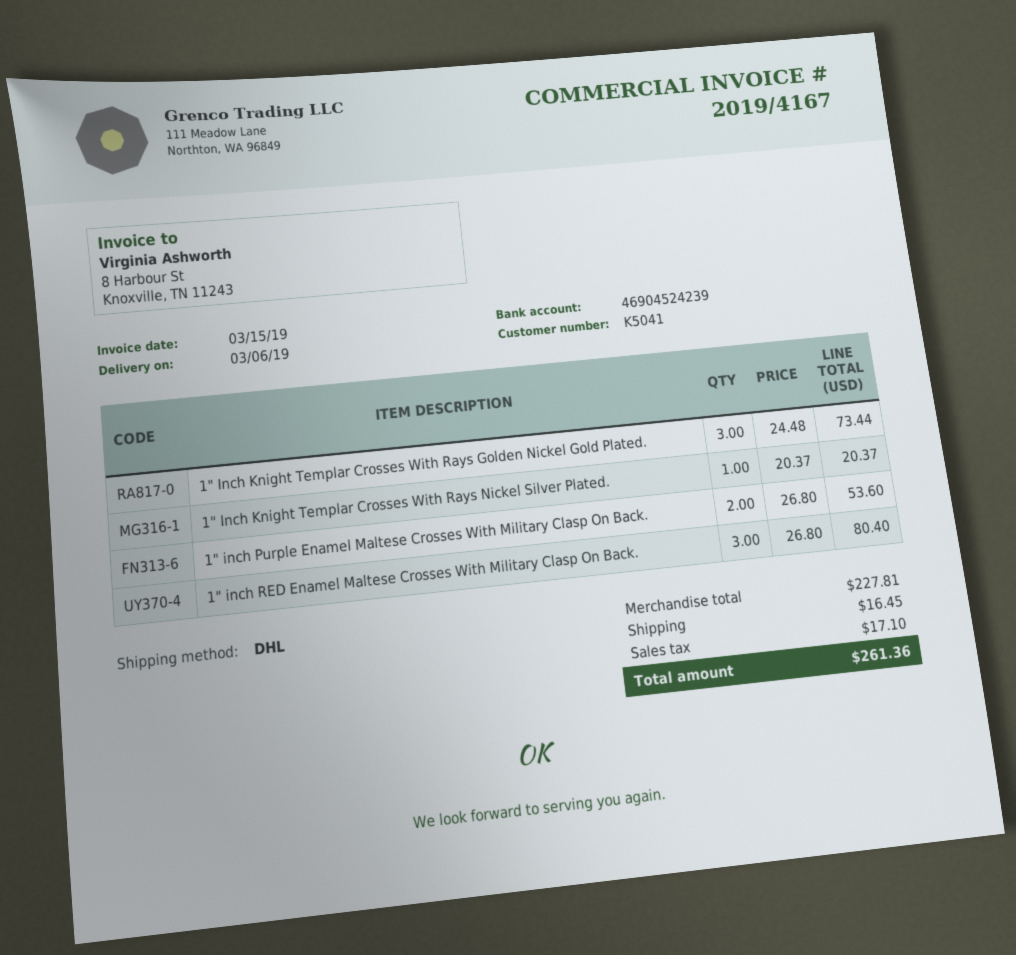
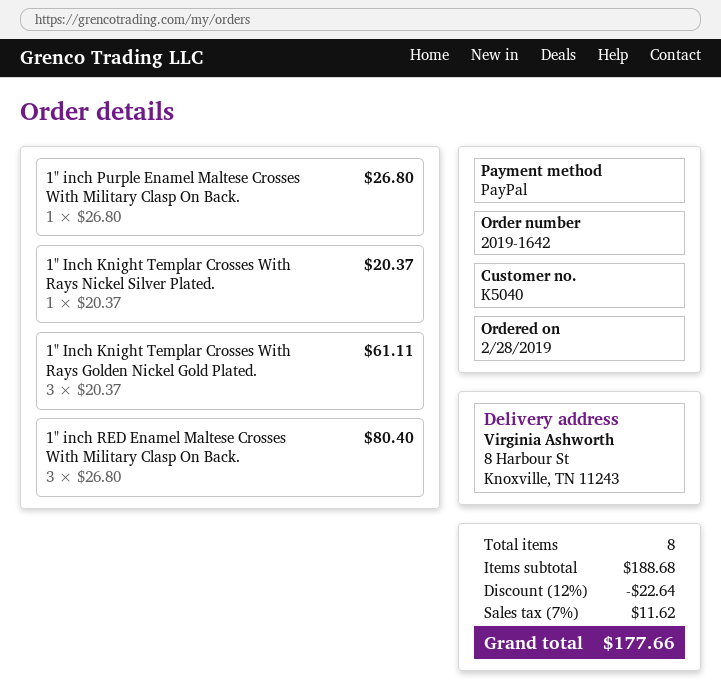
customer number: K5041 -> K5040
1" Inch Knight Templar Crosses With Rays Golden Nickel Gold Plated.: 3 x 24.48 = 73.44 -> 3 x 20.37 = 61.11
1" inch Purple Enamel Maltese Crosses With Military Clasp On Back.: 2 x 26.80 = 53.60 -> 1 x 26.80 = 26.80
subtotal: 227.81 -> 188.68
discount: none -> 12% = 22.64
shipping: 16.45 -> none
tax: 17.10 -> 11.62
total: 261.36 -> 177.66

